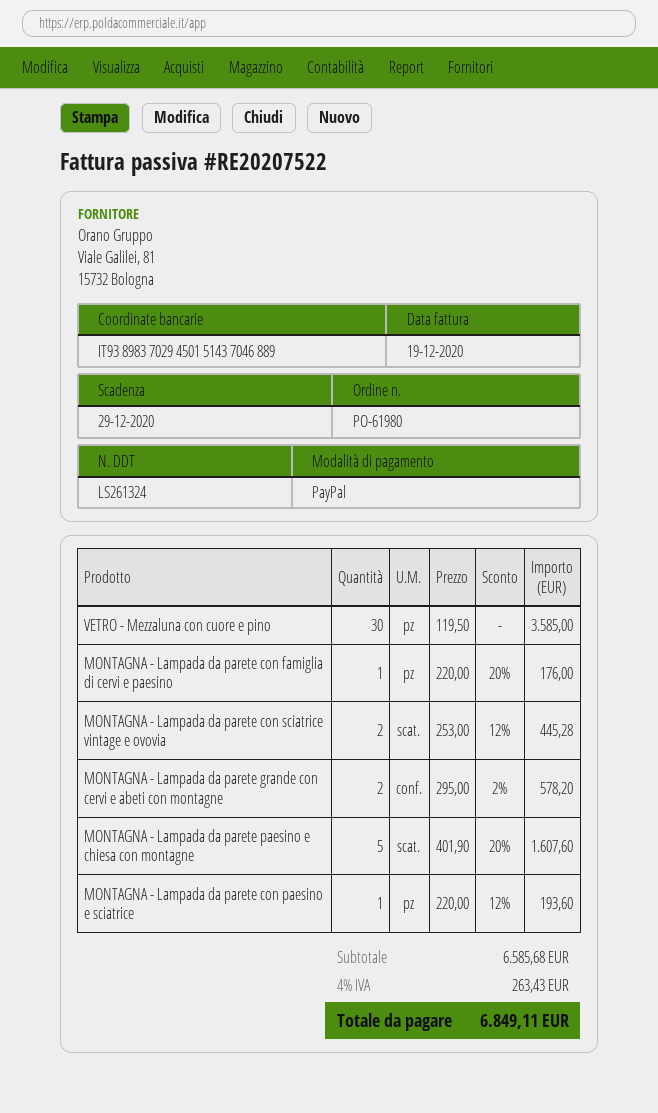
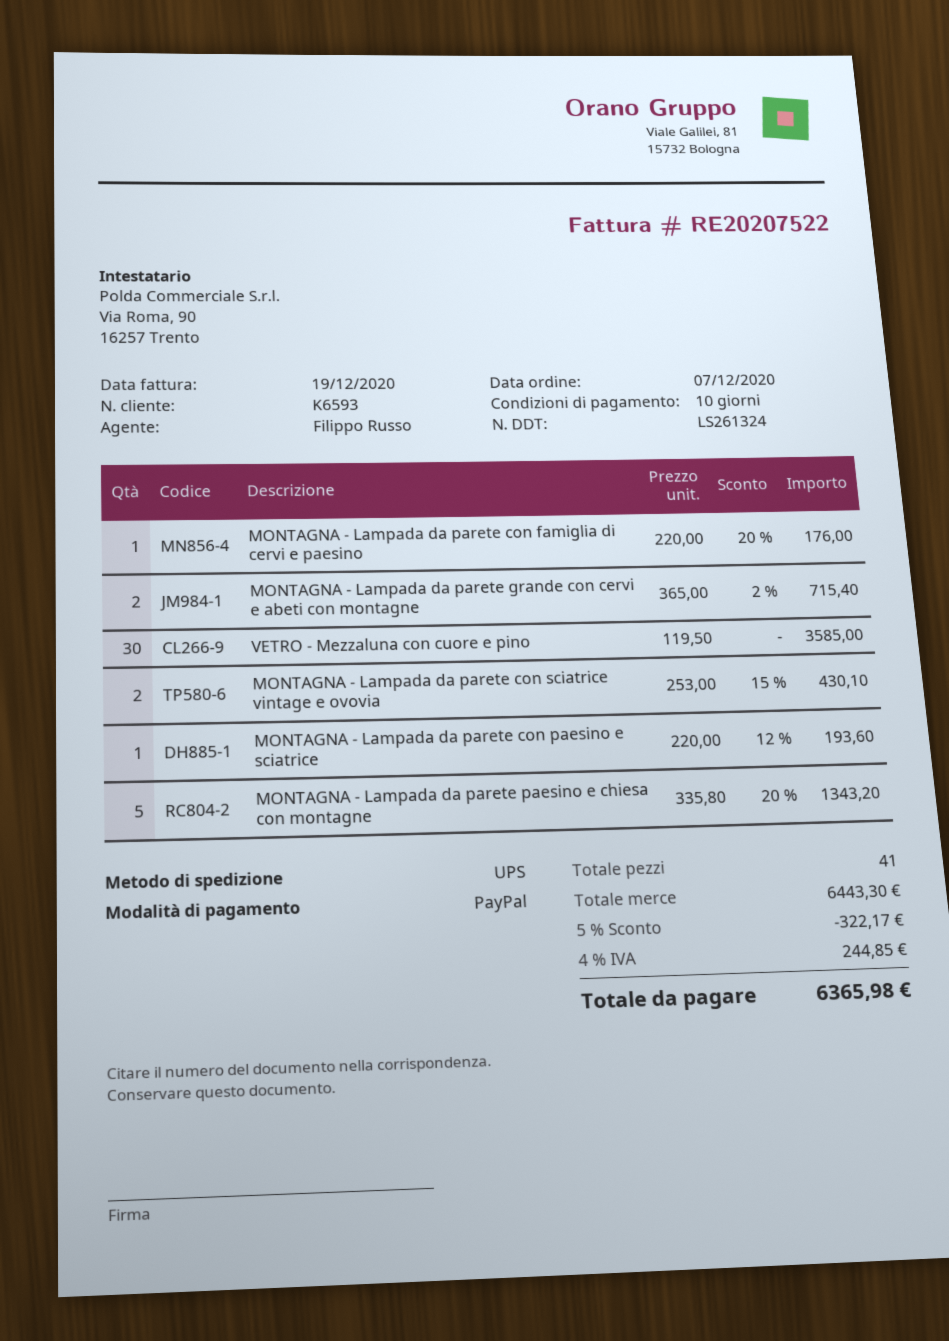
MONTAGNA - Lampada da parete con sciatrice vintage e ovovia: 2 x 253.00 - 12% = 445.28 -> 2 x 253.00 - 15% = 430.10
MONTAGNA - Lampada da parete grande con cervi e abeti con montagne: 2 x 295.00 - 2% = 578.20 -> 2 x 365.00 - 2% = 715.40
MONTAGNA - Lampada da parete paesino e chiesa con montagne: 5 x 401.90 - 20% = 1607.60 -> 5 x 335.80 - 20% = 1343.20
subtotal: 6585.68 -> 6443.30
discount: none -> 5% = 322.17
tax: 4% = 263.43 -> 4% = 244.85
total: 6849.11 -> 6365.98

